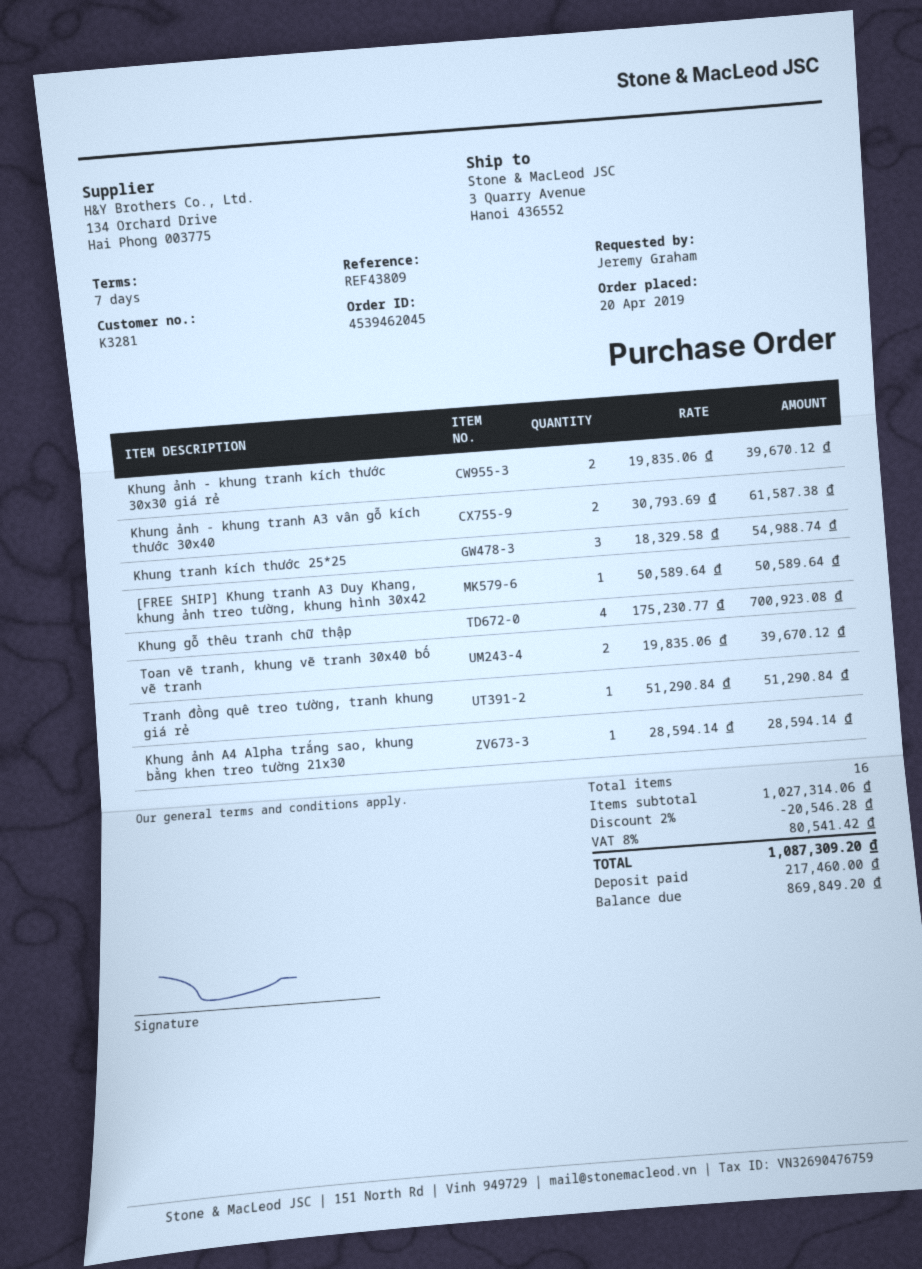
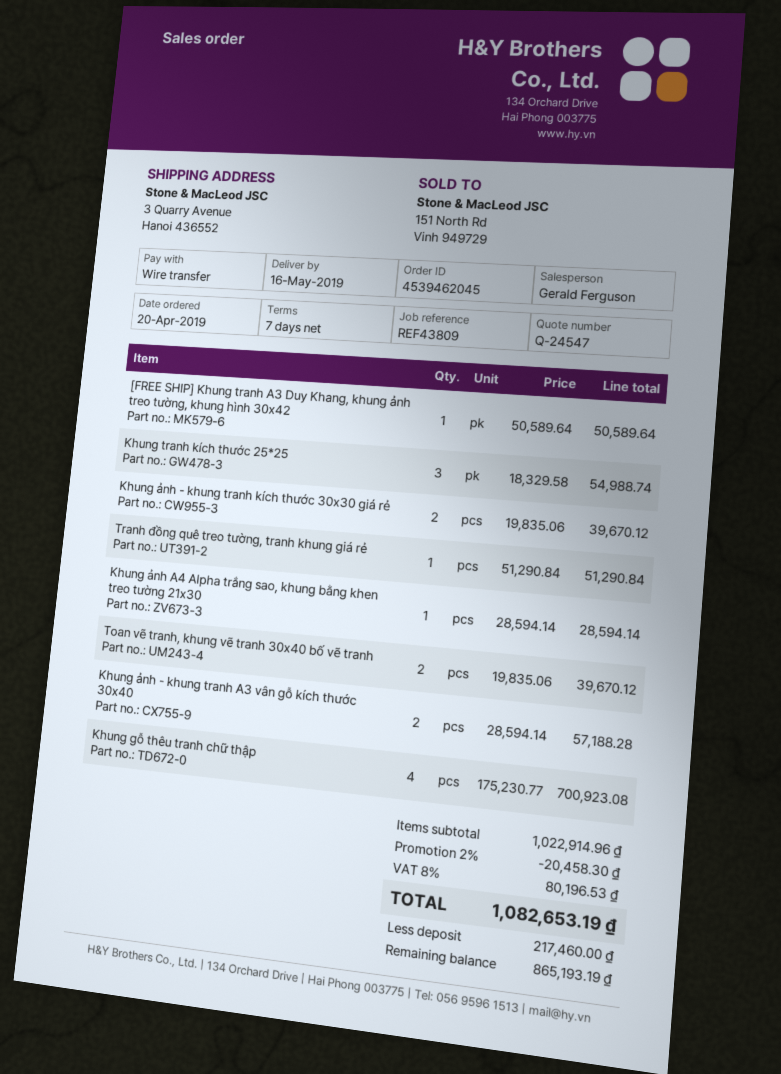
Khung ảnh - khung tranh A3 vân gỗ kích thước 30x40: 2 x 30793.69 = 61587.38 -> 2 x 28594.14 = 57188.28
subtotal: 1027314.06 -> 1022914.96
discount: 2% = 20546.28 -> 2% = 20458.30
tax: 8% = 80541.42 -> 8% = 80196.53
total: 1087309.20 -> 1082653.19
balance: 869849.20 -> 865193.19

